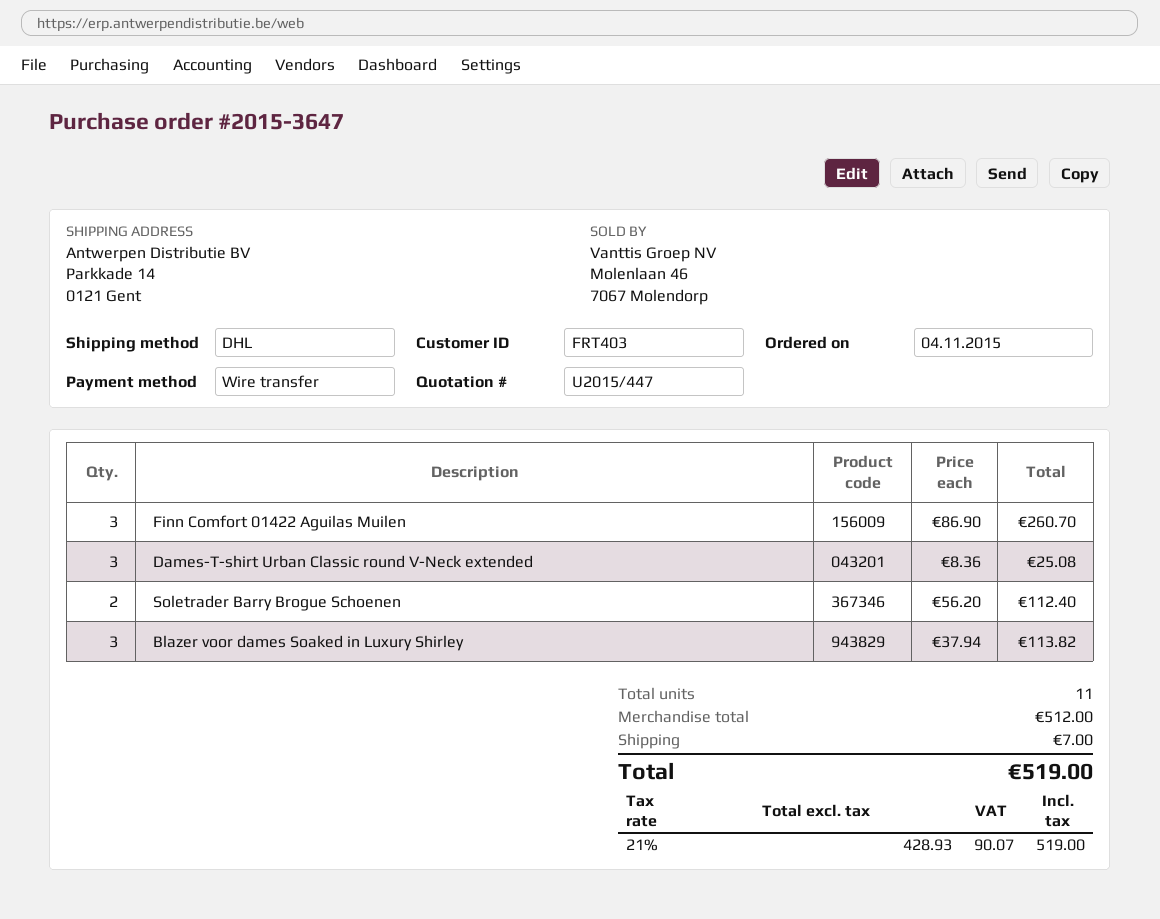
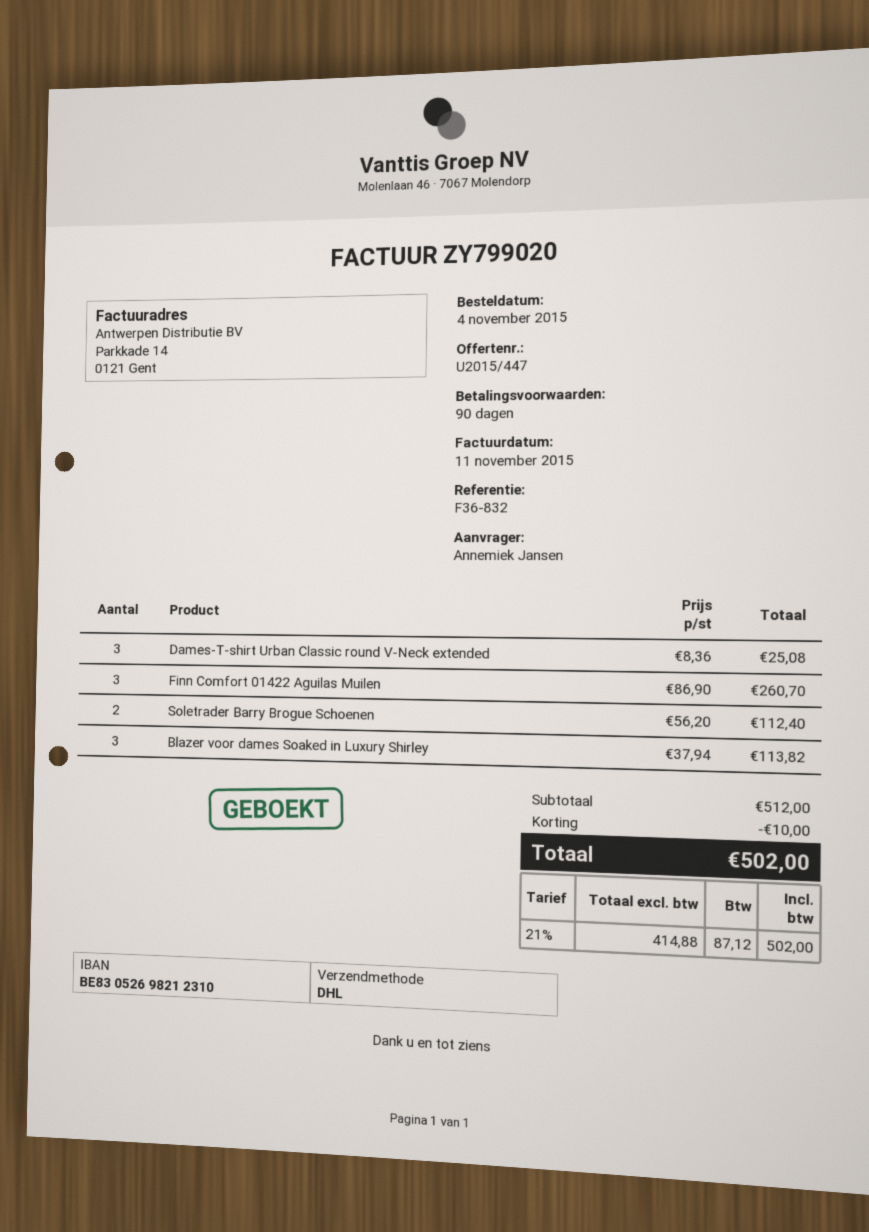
discount: none -> 10.00
shipping: 7.00 -> none
net: 428.93 -> 414.88
tax: 21% = 90.07 -> 21% = 87.12
total: 519.00 -> 502.00

